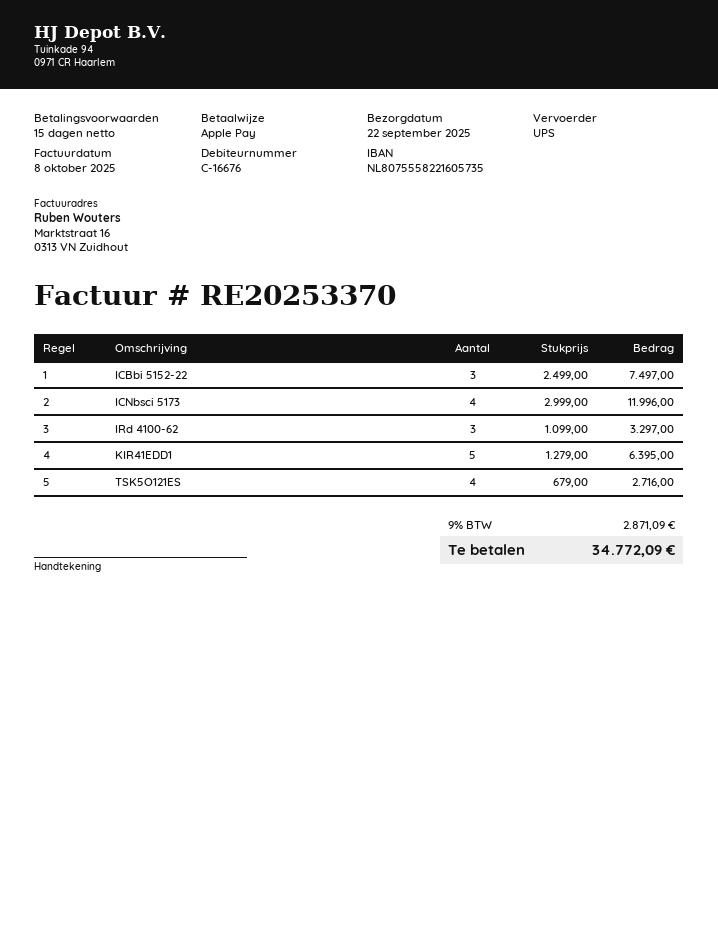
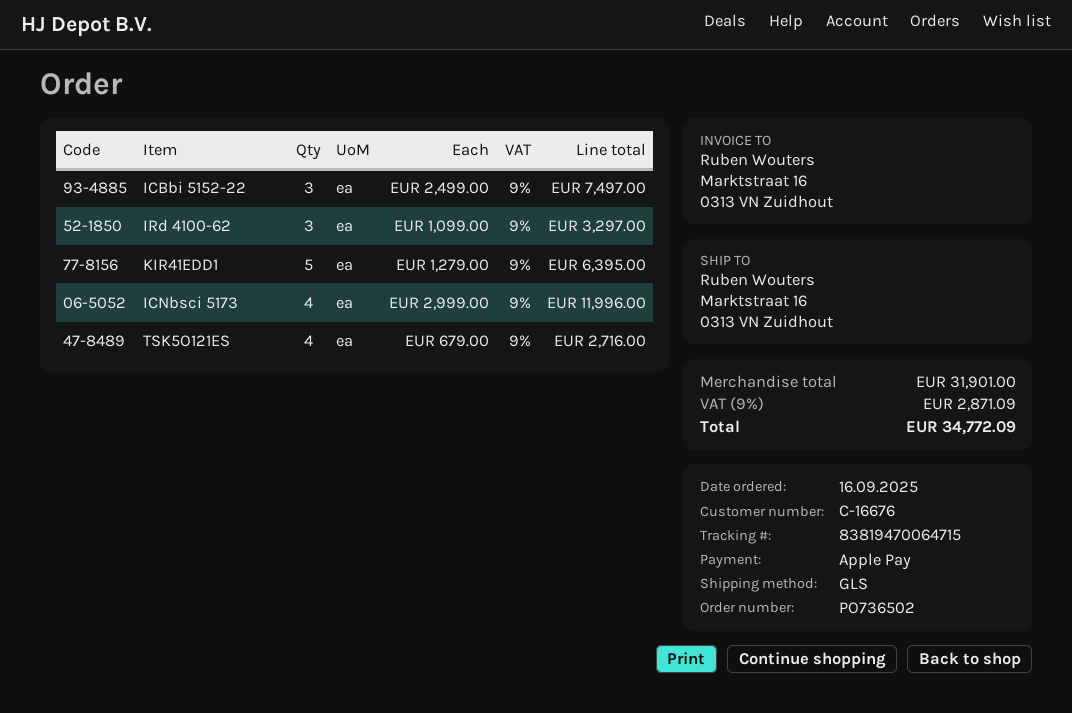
shipping method: UPS -> GLS

